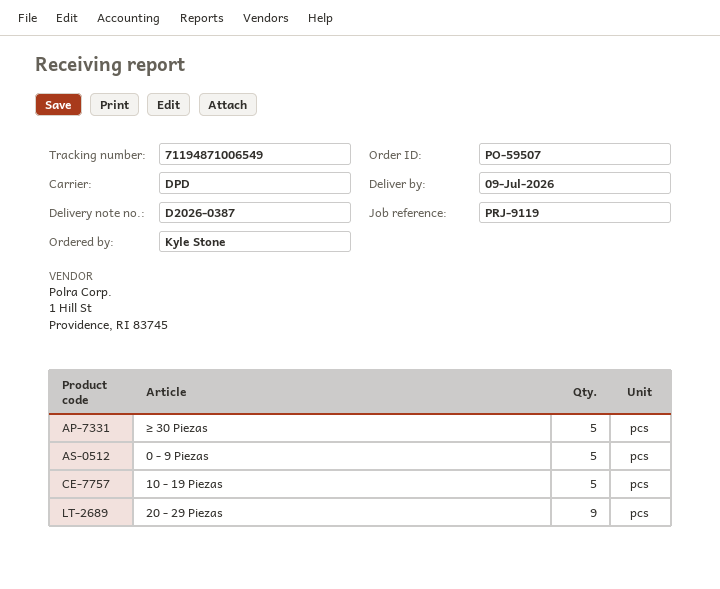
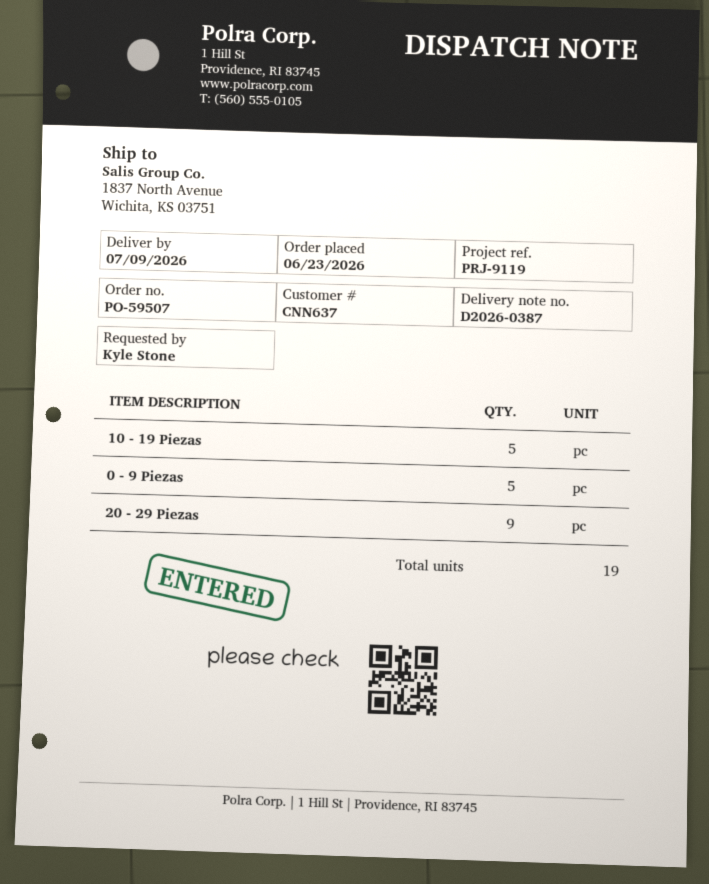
≥ 30 Piezas: 5 -> none

